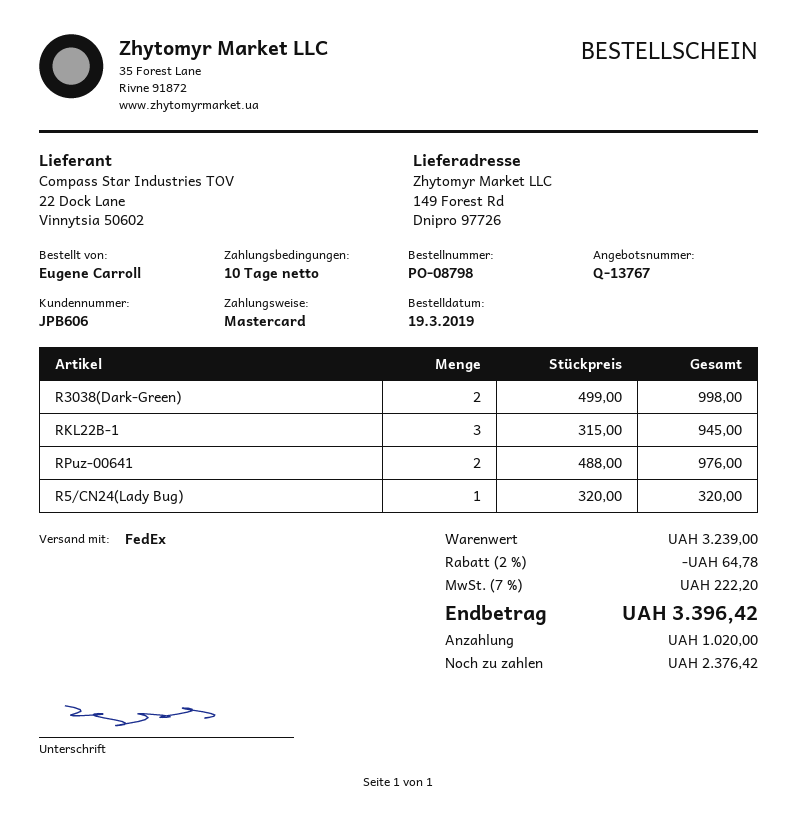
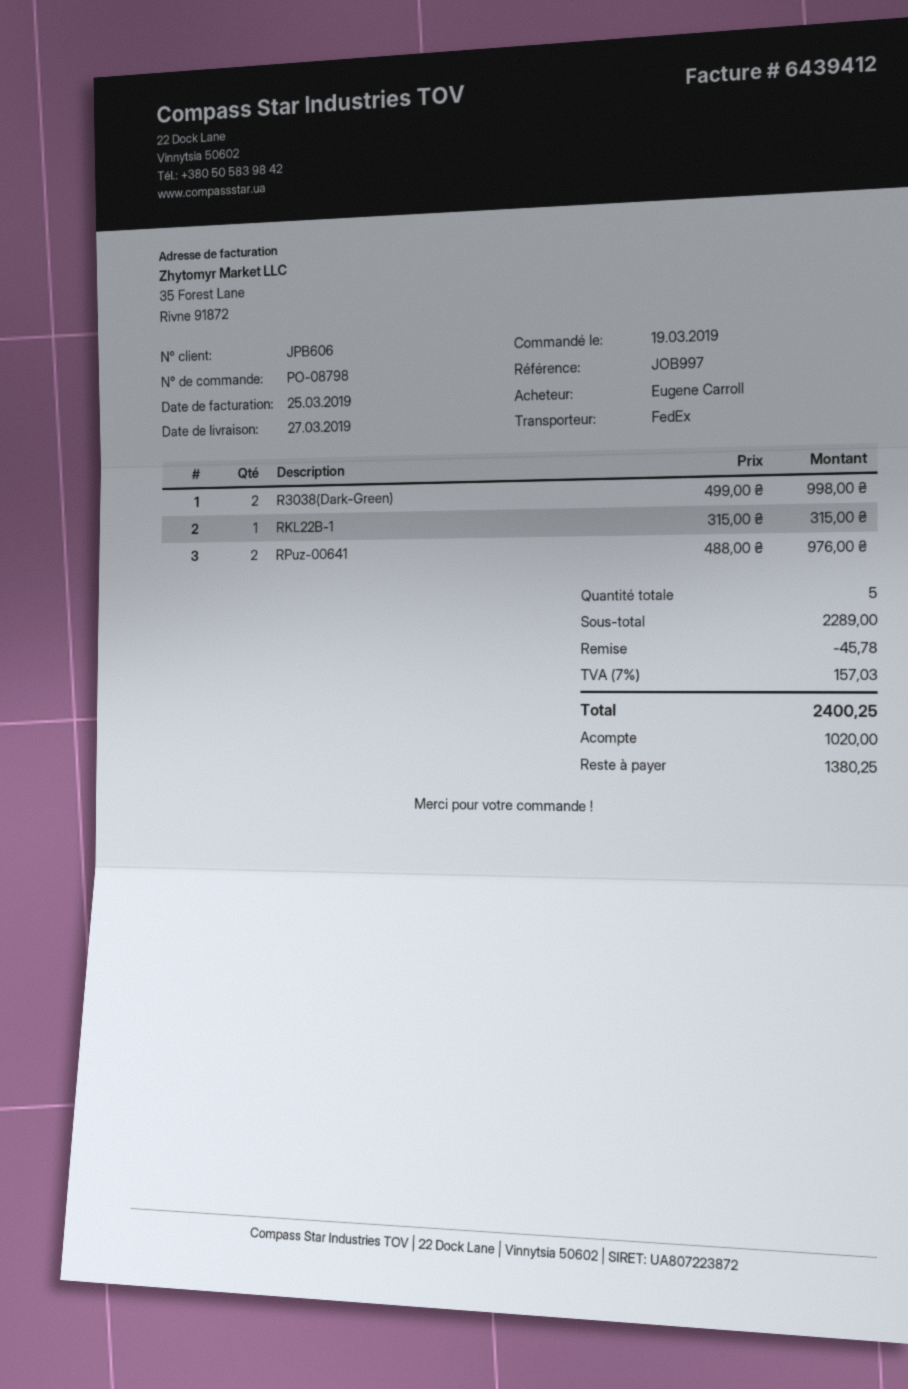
RKL22B-1: 3 x 315.00 = 945.00 -> 1 x 315.00 = 315.00
R5/CN24(Lady Bug): 1 x 320.00 = 320.00 -> none
subtotal: 3239.00 -> 2289.00
discount: 64.78 -> 45.78
tax: 7% = 222.20 -> 7% = 157.03
total: 3396.42 -> 2400.25
balance: 2376.42 -> 1380.25

